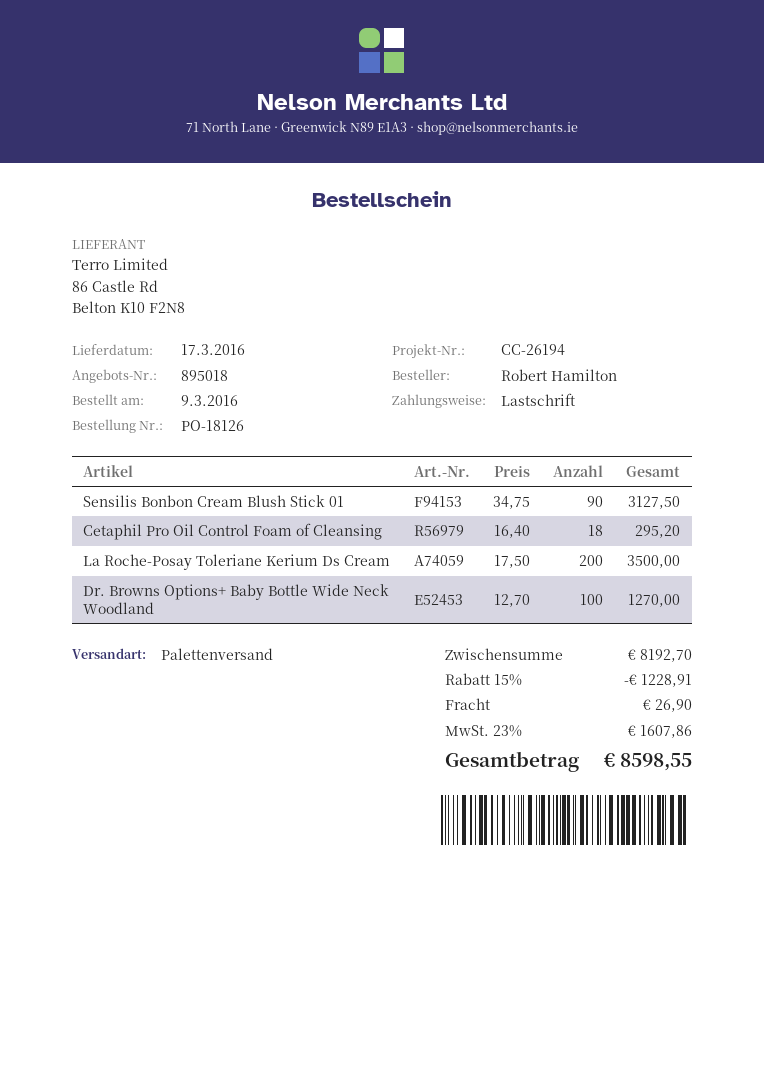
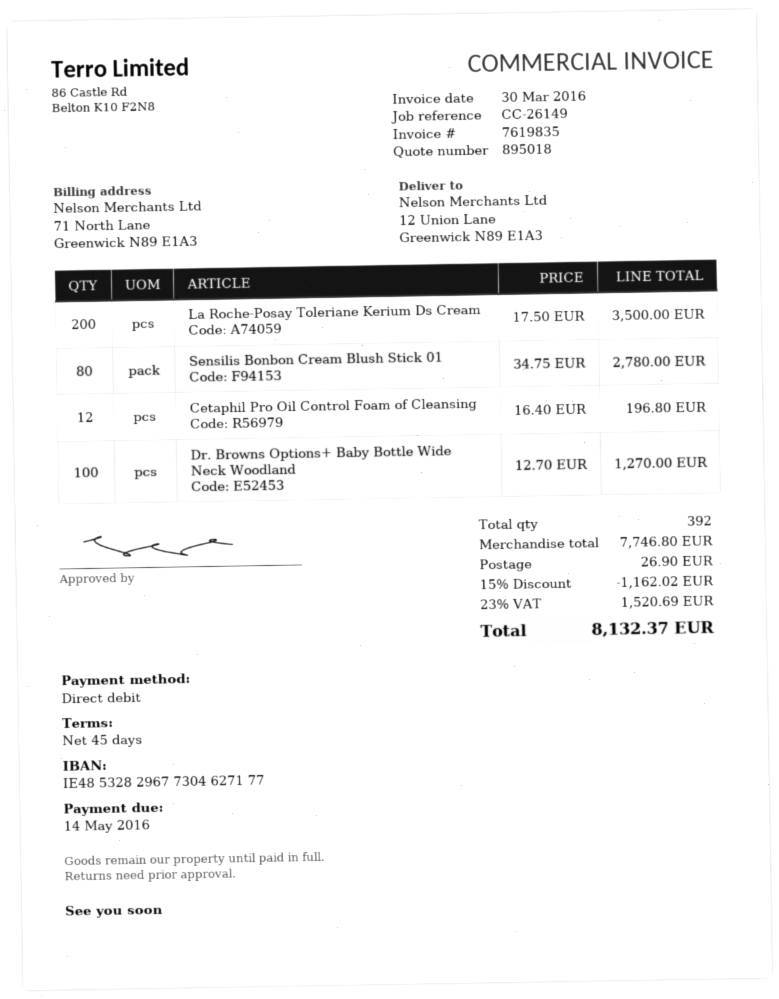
reference: CC-26194 -> CC-26149
Sensilis Bonbon Cream Blush Stick 01: 90 x 34.75 = 3127.50 -> 80 x 34.75 = 2780.00
Cetaphil Pro Oil Control Foam of Cleansing: 18 x 16.40 = 295.20 -> 12 x 16.40 = 196.80
subtotal: 8192.70 -> 7746.80
discount: 15% = 1228.91 -> 15% = 1162.02
tax: 23% = 1607.86 -> 23% = 1520.69
total: 8598.55 -> 8132.37

